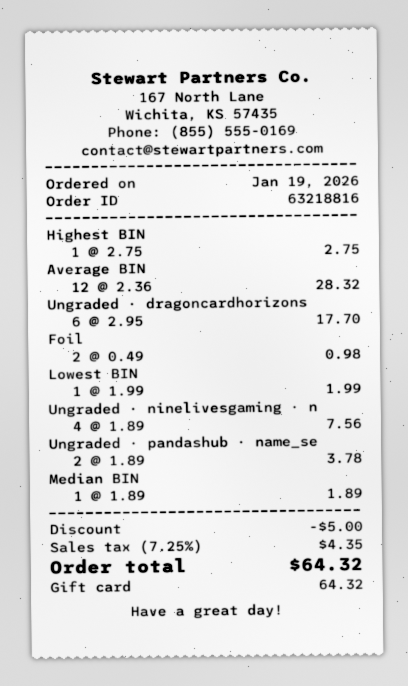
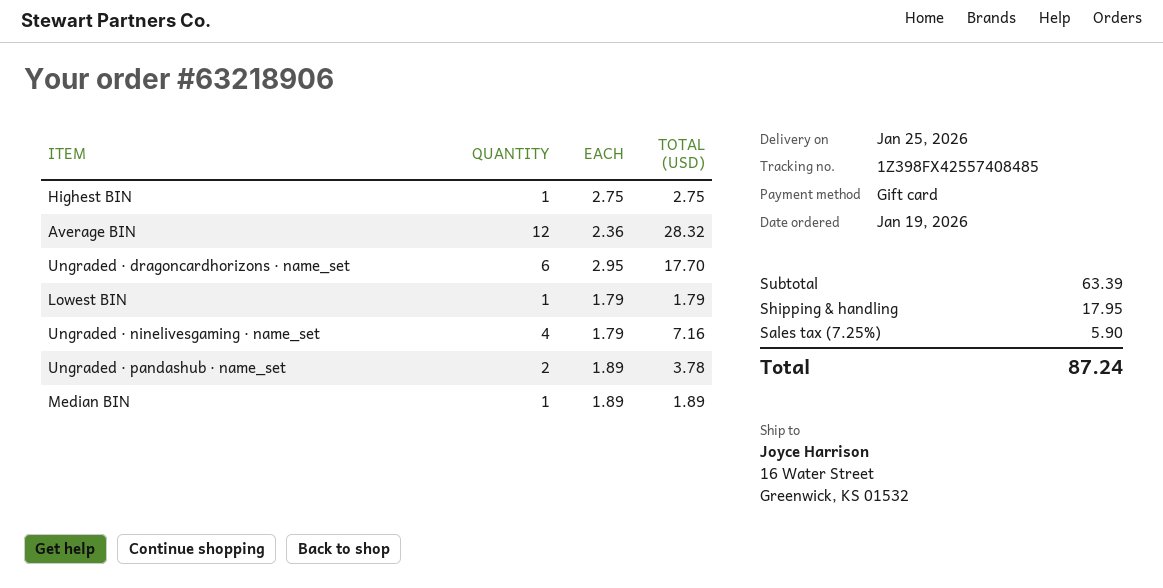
order number: 63218816 -> 63218906
Foil: 2 x 0.49 = 0.98 -> none
Lowest BIN: 1 x 1.99 = 1.99 -> 1 x 1.79 = 1.79
Ungraded · ninelivesgaming · n: 4 x 1.89 = 7.56 -> 4 x 1.79 = 7.16
discount: 5.00 -> none
shipping: none -> 17.95
tax: 7.25% = 4.35 -> 7.25% = 5.90
total: 64.32 -> 87.24

